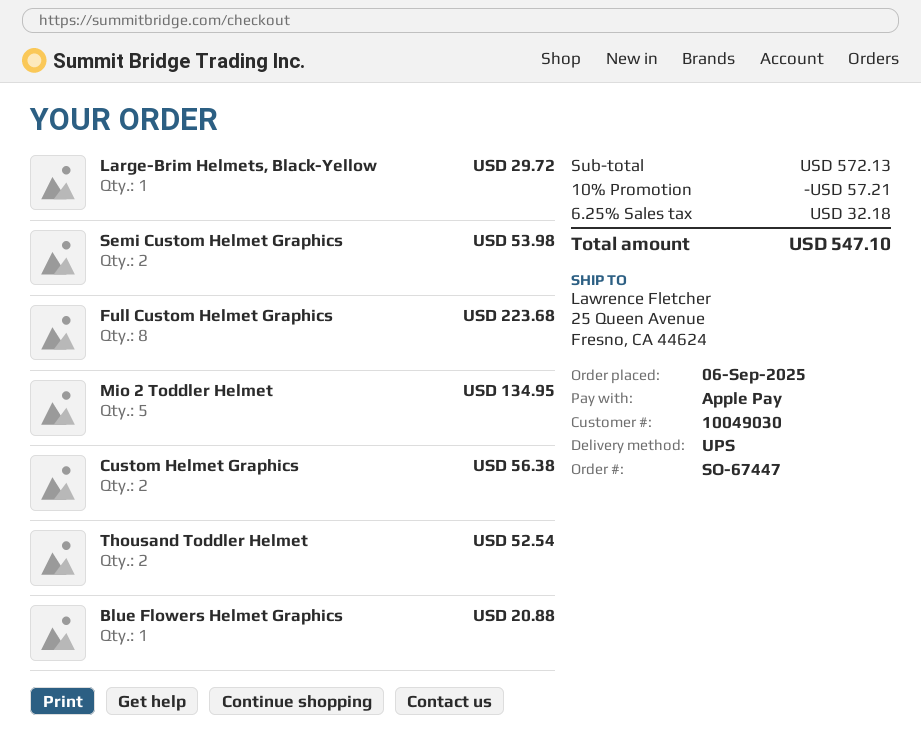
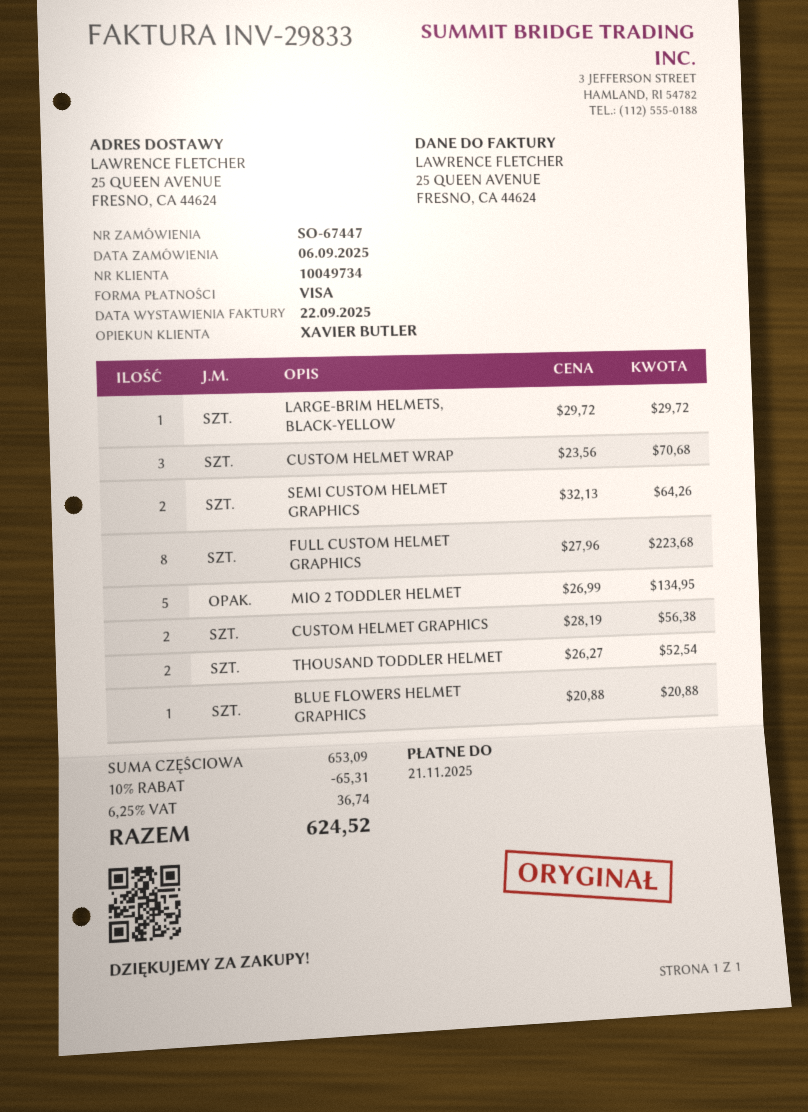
customer number: 10049030 -> 10049734
payment method: Apple Pay -> Visa
Semi Custom Helmet Graphics: 2 for 53.98 -> 2 for 64.26
CUSTOM HELMET WRAP: none -> 3 for 70.68
subtotal: 572.13 -> 653.09
discount: 10% = 57.21 -> 10% = 65.31
tax: 6.25% = 32.18 -> 6.25% = 36.74
total: 547.10 -> 624.52

